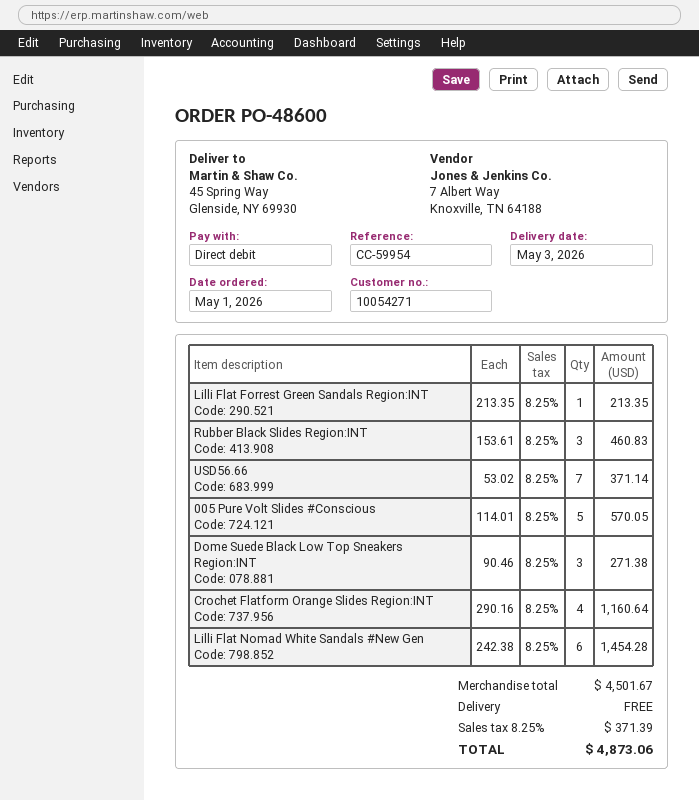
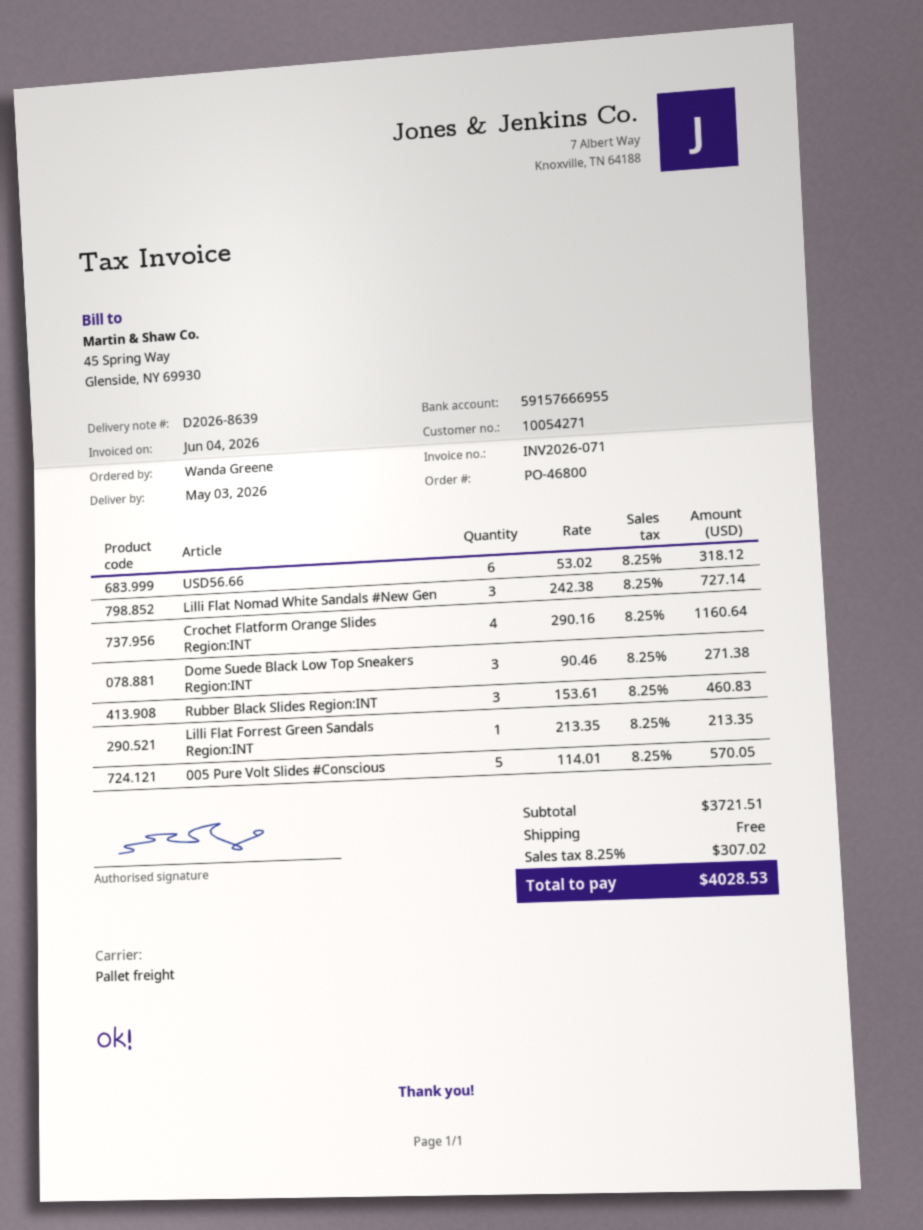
order number: PO-48600 -> PO-46800
USD56.66: 7 x 53.02 = 371.14 -> 6 x 53.02 = 318.12
Lilli Flat Nomad White Sandals #New Gen: 6 x 242.38 = 1454.28 -> 3 x 242.38 = 727.14
subtotal: 4501.67 -> 3721.51
tax: 8.25% = 371.39 -> 8.25% = 307.02
total: 4873.06 -> 4028.53

